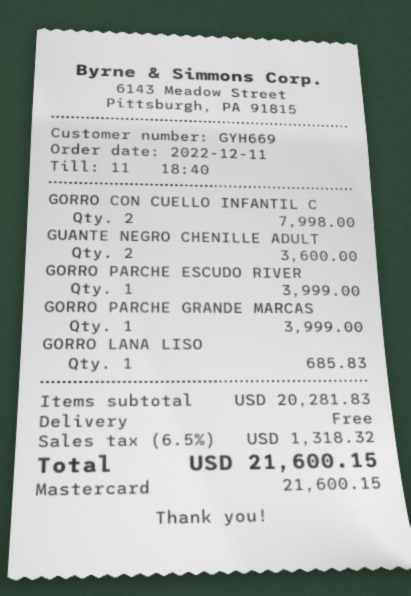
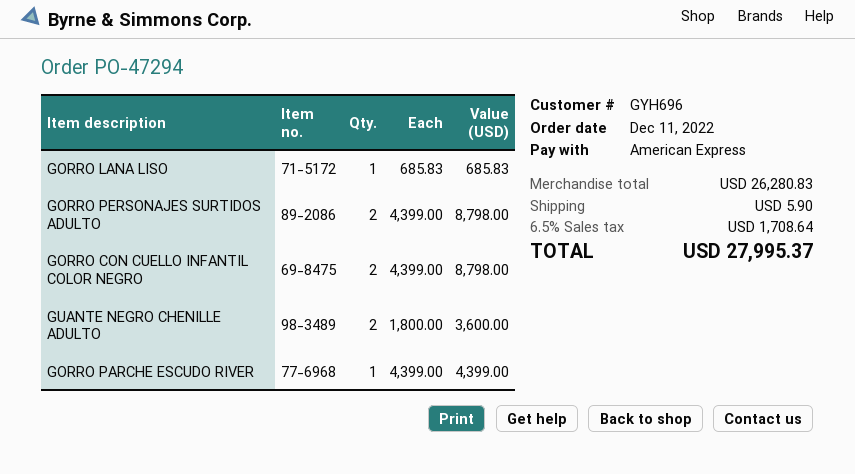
customer number: GYH669 -> GYH696
payment method: Mastercard -> American Express
GORRO CON CUELLO INFANTIL C: 2 for 7998.00 -> 2 for 8798.00
GORRO PARCHE ESCUDO RIVER: 1 for 3999.00 -> 1 for 4399.00
GORRO PARCHE GRANDE MARCAS: 1 for 3999.00 -> none
GORRO PERSONAJES SURTIDOS ADULTO: none -> 2 for 8798.00
subtotal: 20281.83 -> 26280.83
shipping: 0.00 -> 5.90
tax: 6.5% = 1318.32 -> 6.5% = 1708.64
total: 21600.15 -> 27995.37

